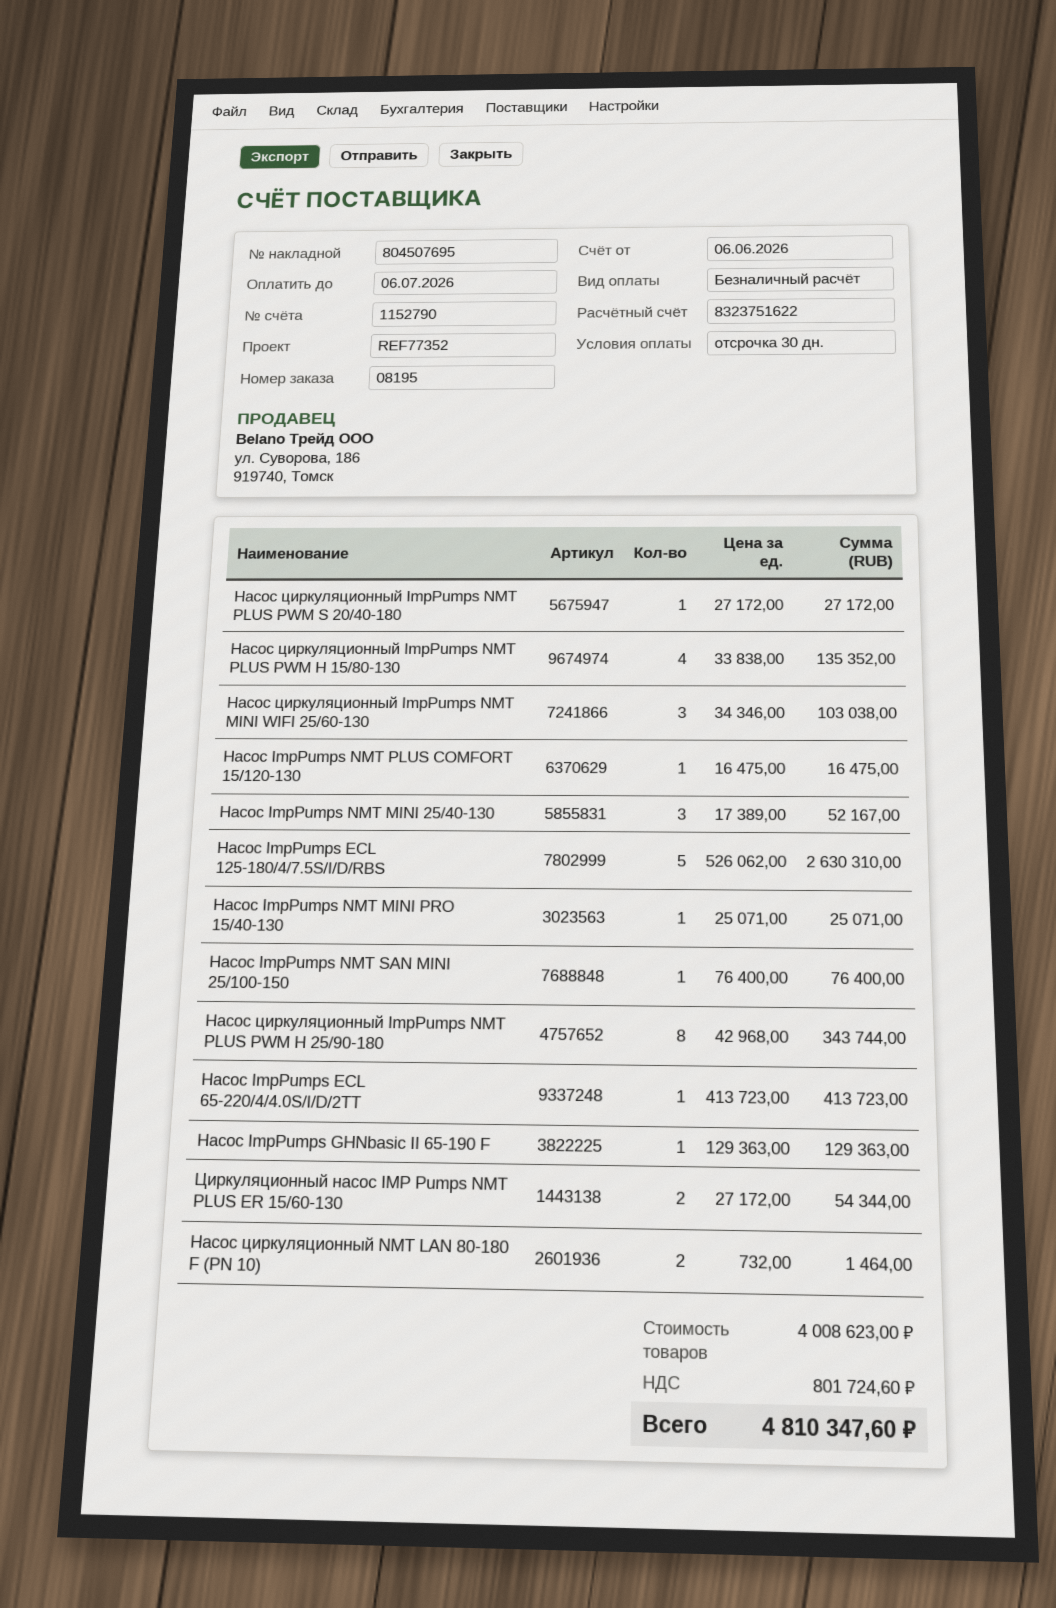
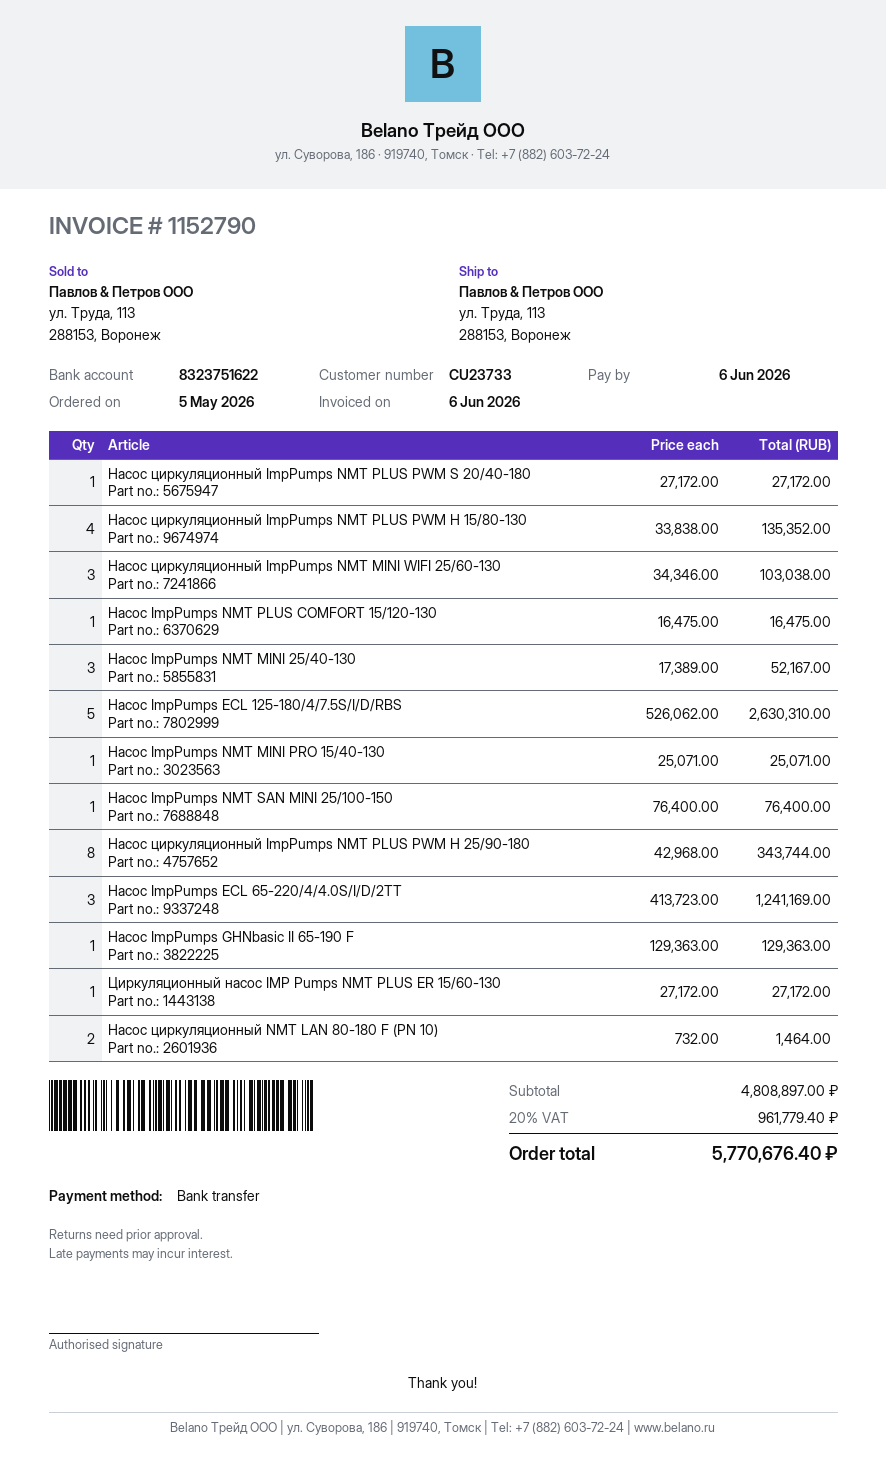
due date: 2026-07-06 -> 2026-06-06
Насос ImpPumps ECL 65-220/4/4.0S/I/D/2TT: 1 x 413723.00 = 413723.00 -> 3 x 413723.00 = 1241169.00
Циркуляционный насос IMP Pumps NMT PLUS ER 15/60-130: 2 x 27172.00 = 54344.00 -> 1 x 27172.00 = 27172.00
subtotal: 4008623.00 -> 4808897.00
tax: 801724.60 -> 961779.40
total: 4810347.60 -> 5770676.40

